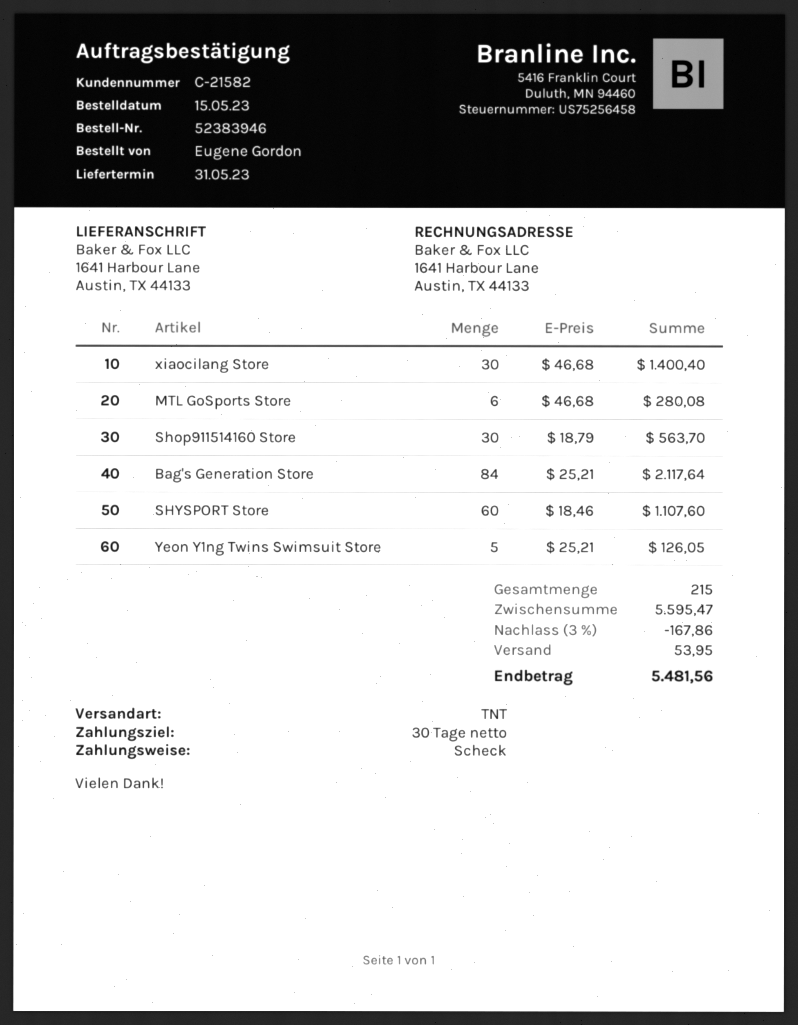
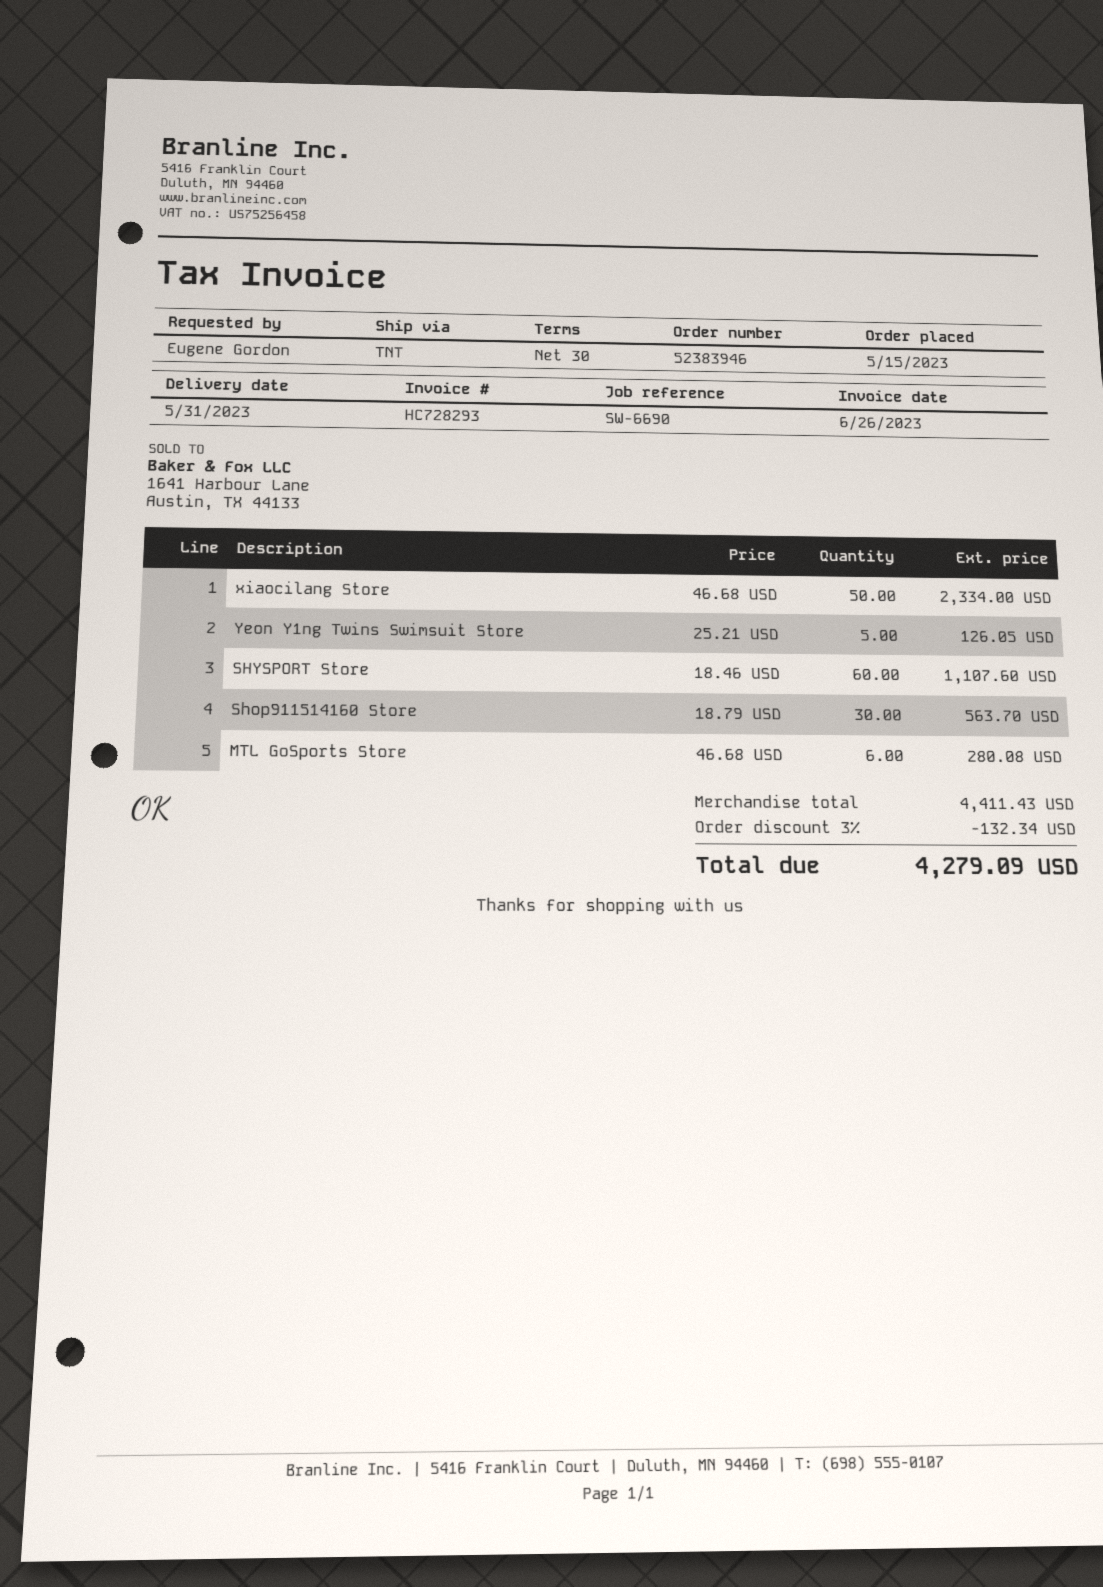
xiaocilang Store: 30 x 46.68 = 1400.40 -> 50 x 46.68 = 2334.00
Bag's Generation Store: 84 x 25.21 = 2117.64 -> none
subtotal: 5595.47 -> 4411.43
discount: 3% = 167.86 -> 3% = 132.34
shipping: 53.95 -> none
total: 5481.56 -> 4279.09

